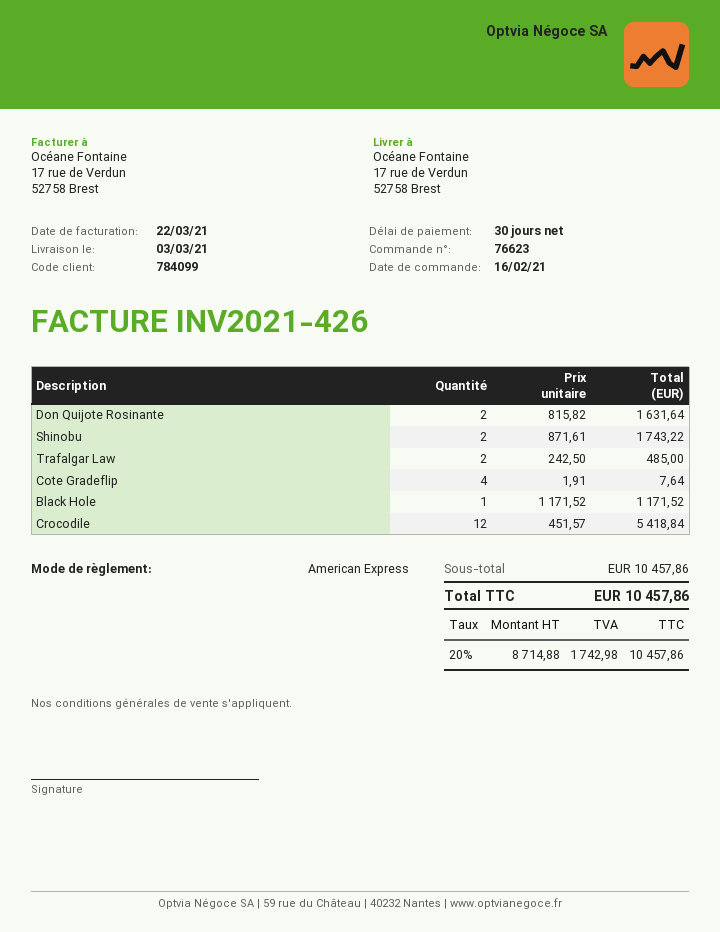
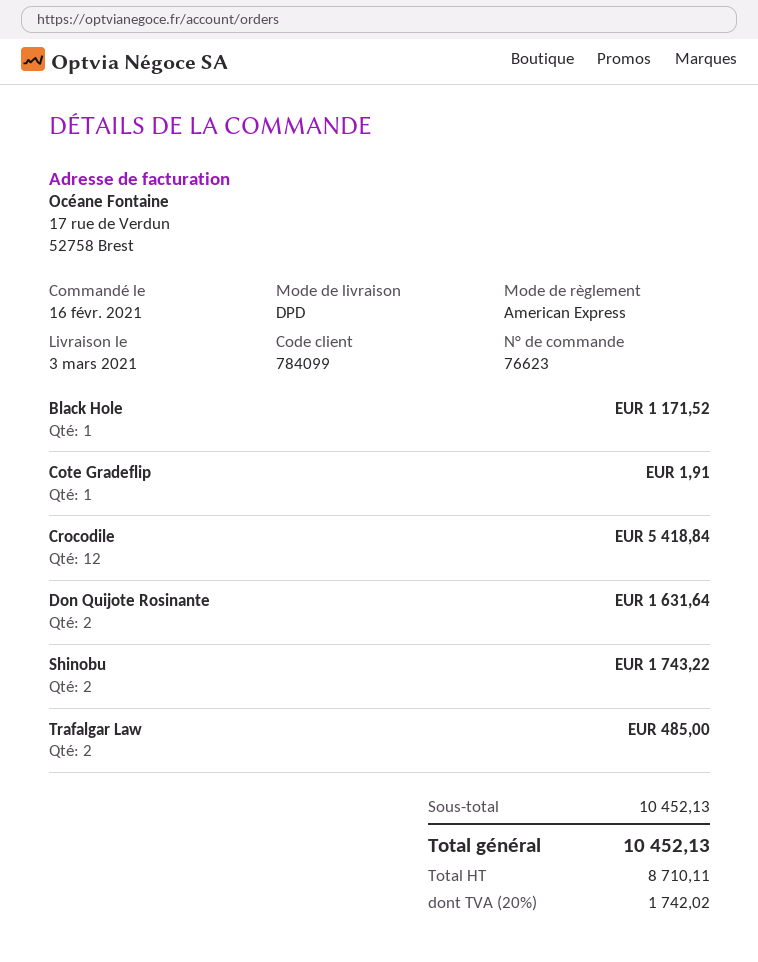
Cote Gradeflip: 4 for 7.64 -> 1 for 1.91
subtotal: 10457.86 -> 10452.13
net: 8714.88 -> 8710.11
tax: 20% = 1742.98 -> 20% = 1742.02
total: 10457.86 -> 10452.13

